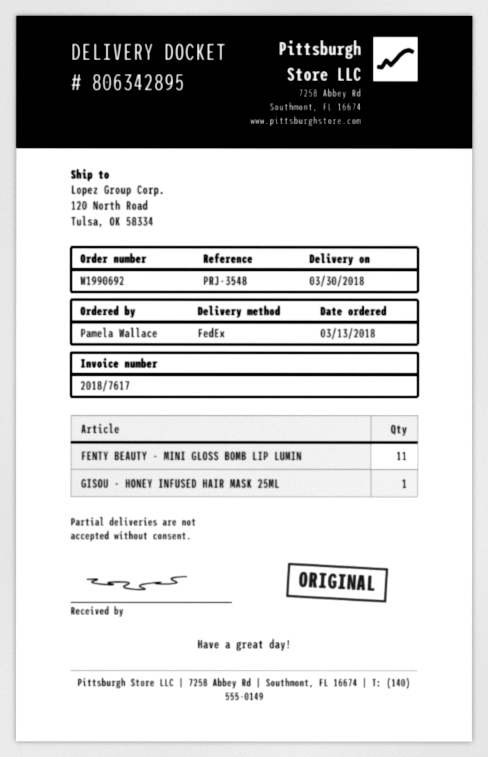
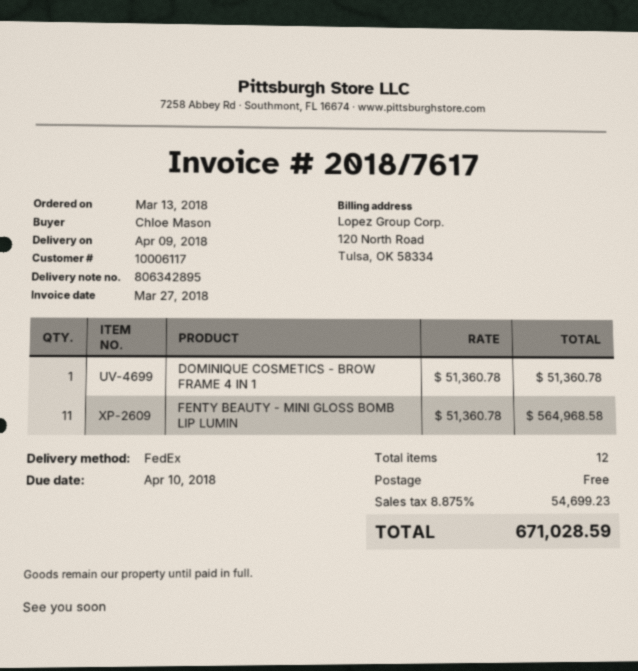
delivery date: 2018-03-30 -> 2018-04-09
ordered by: Pamela Wallace -> Chloe Mason
GISOU - HONEY INFUSED HAIR MASK 25ML: 1 -> none
DOMINIQUE COSMETICS - BROW FRAME 4 IN 1: none -> 1

